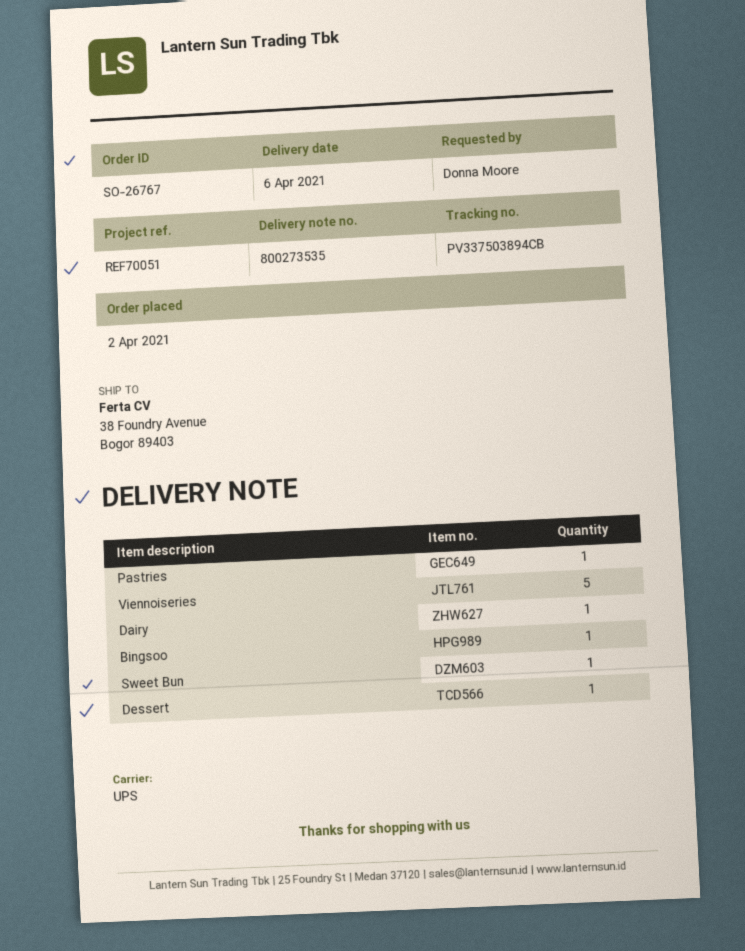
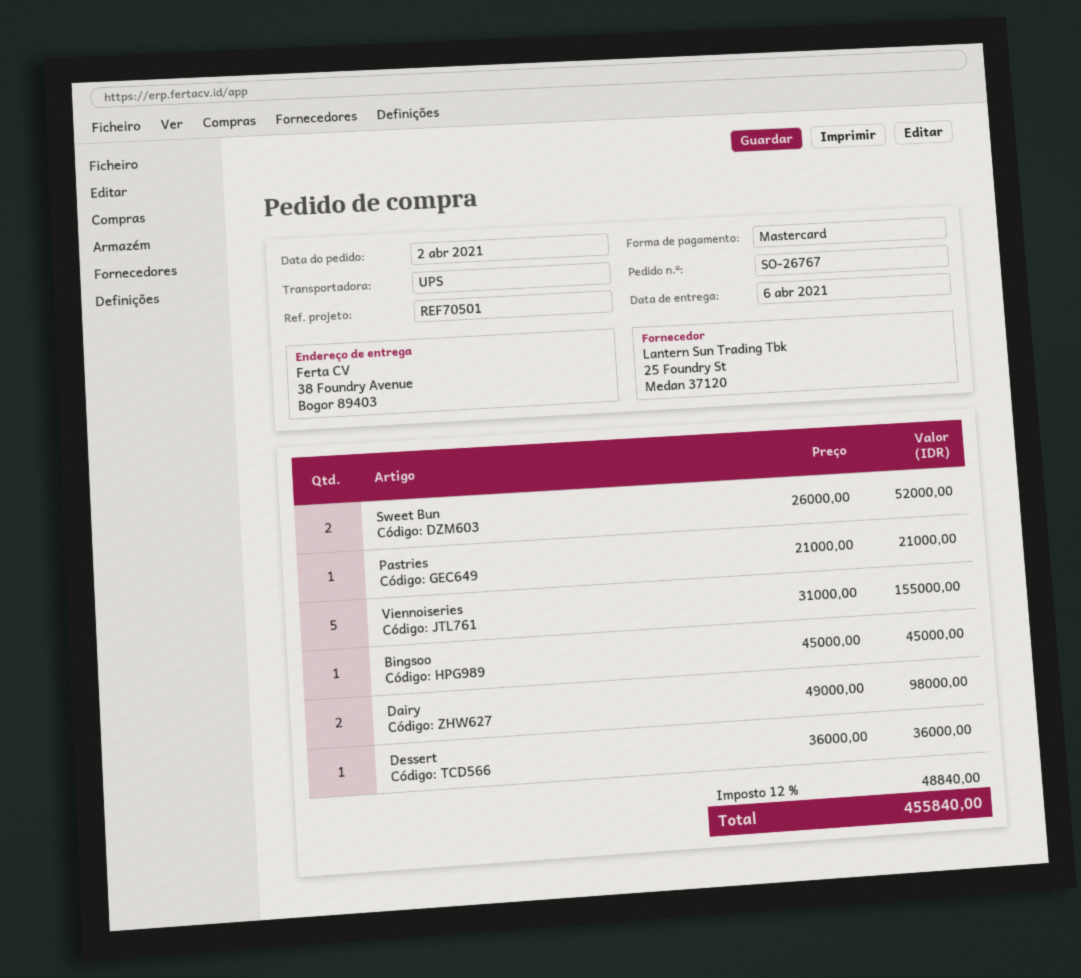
reference: REF70051 -> REF70501
Dairy: 1 -> 2
Sweet Bun: 1 -> 2

